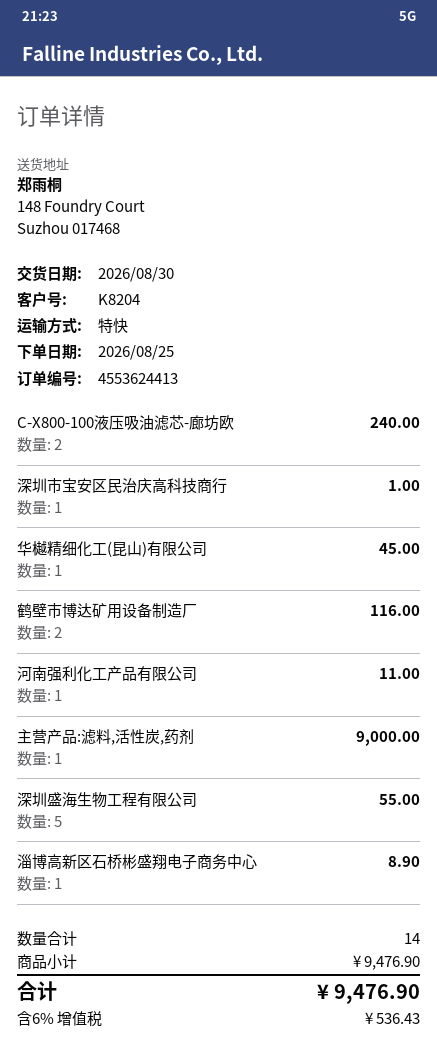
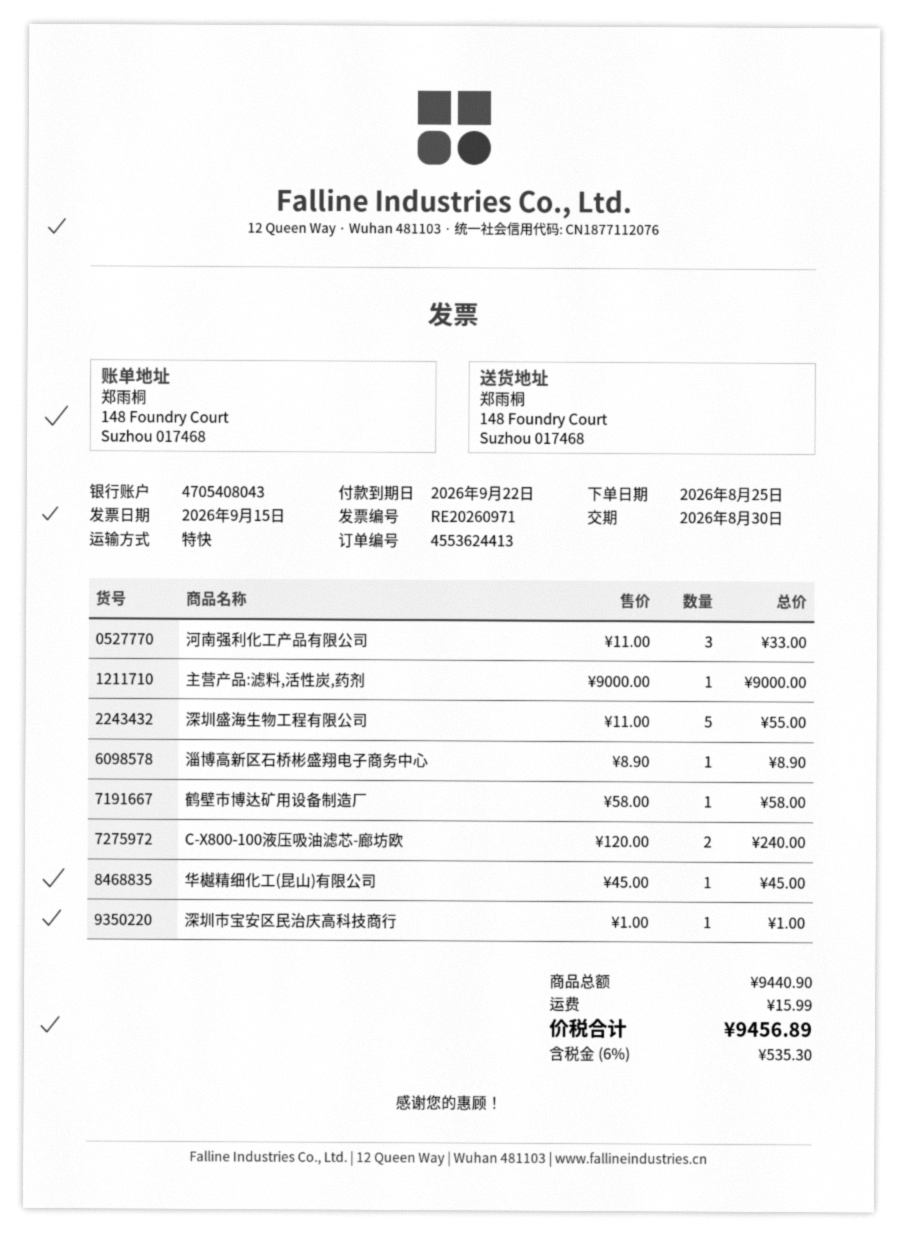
鹤壁市博达矿用设备制造厂: 2 for 116.00 -> 1 for 58.00
河南强利化工产品有限公司: 1 for 11.00 -> 3 for 33.00
subtotal: 9476.90 -> 9440.90
shipping: none -> 15.99
tax: 6% = 536.43 -> 6% = 535.30
total: 9476.90 -> 9456.89

